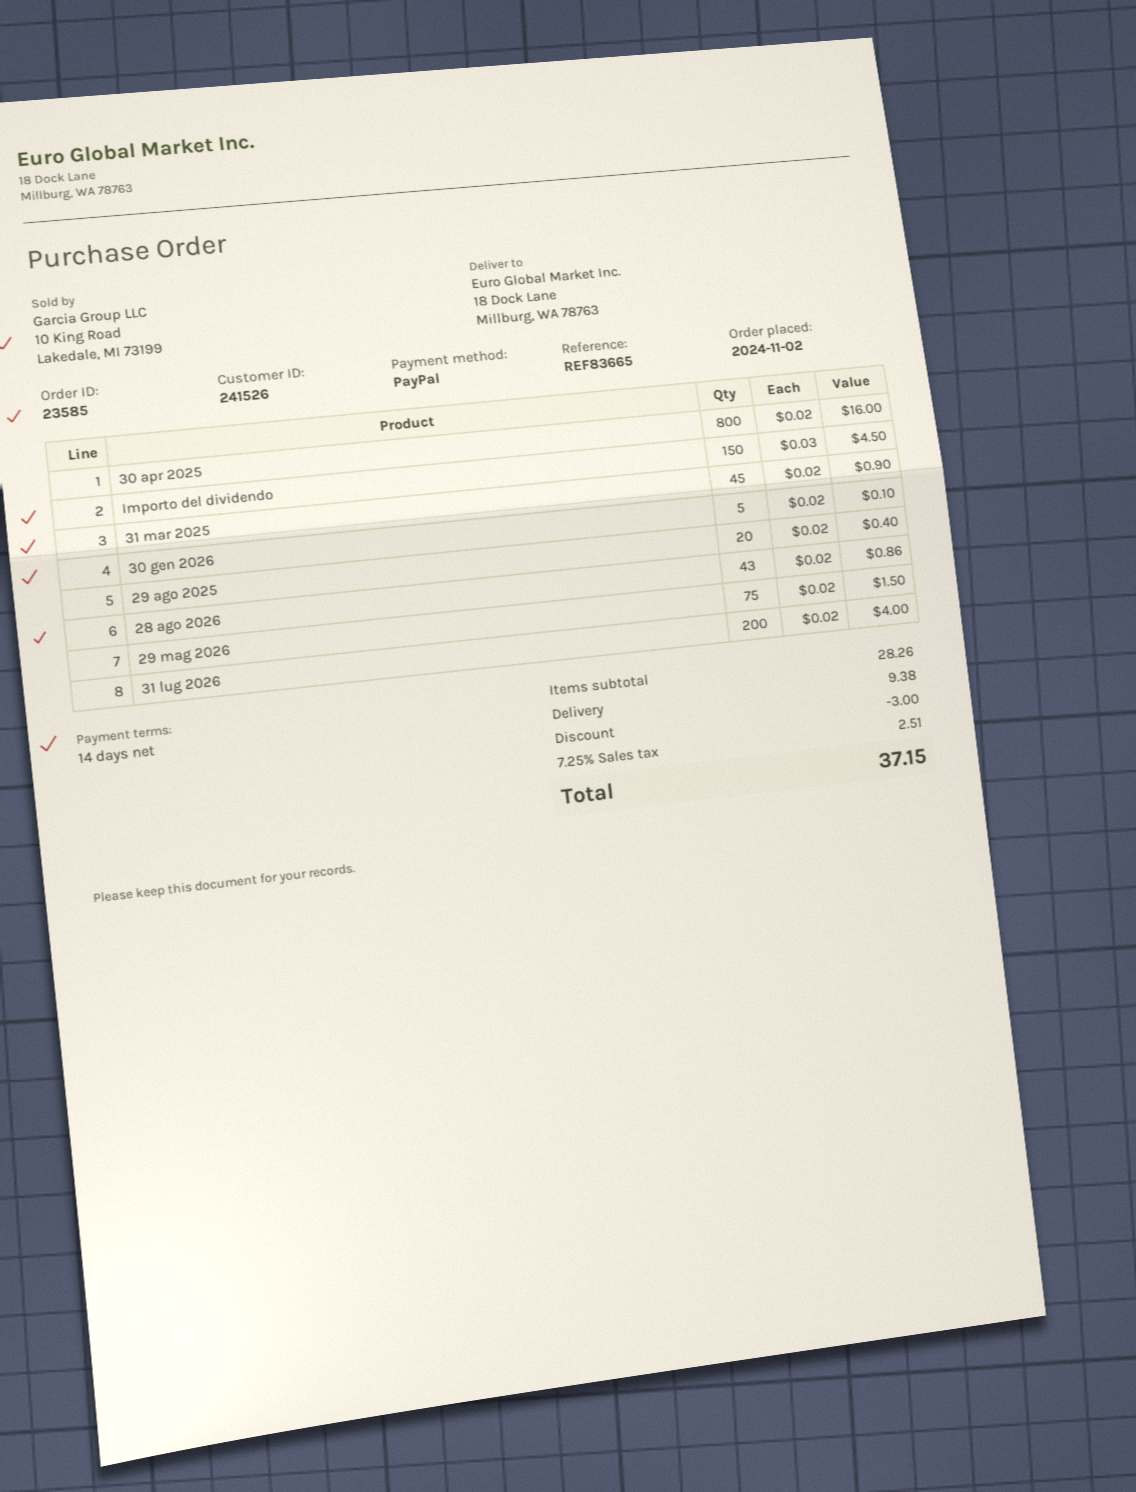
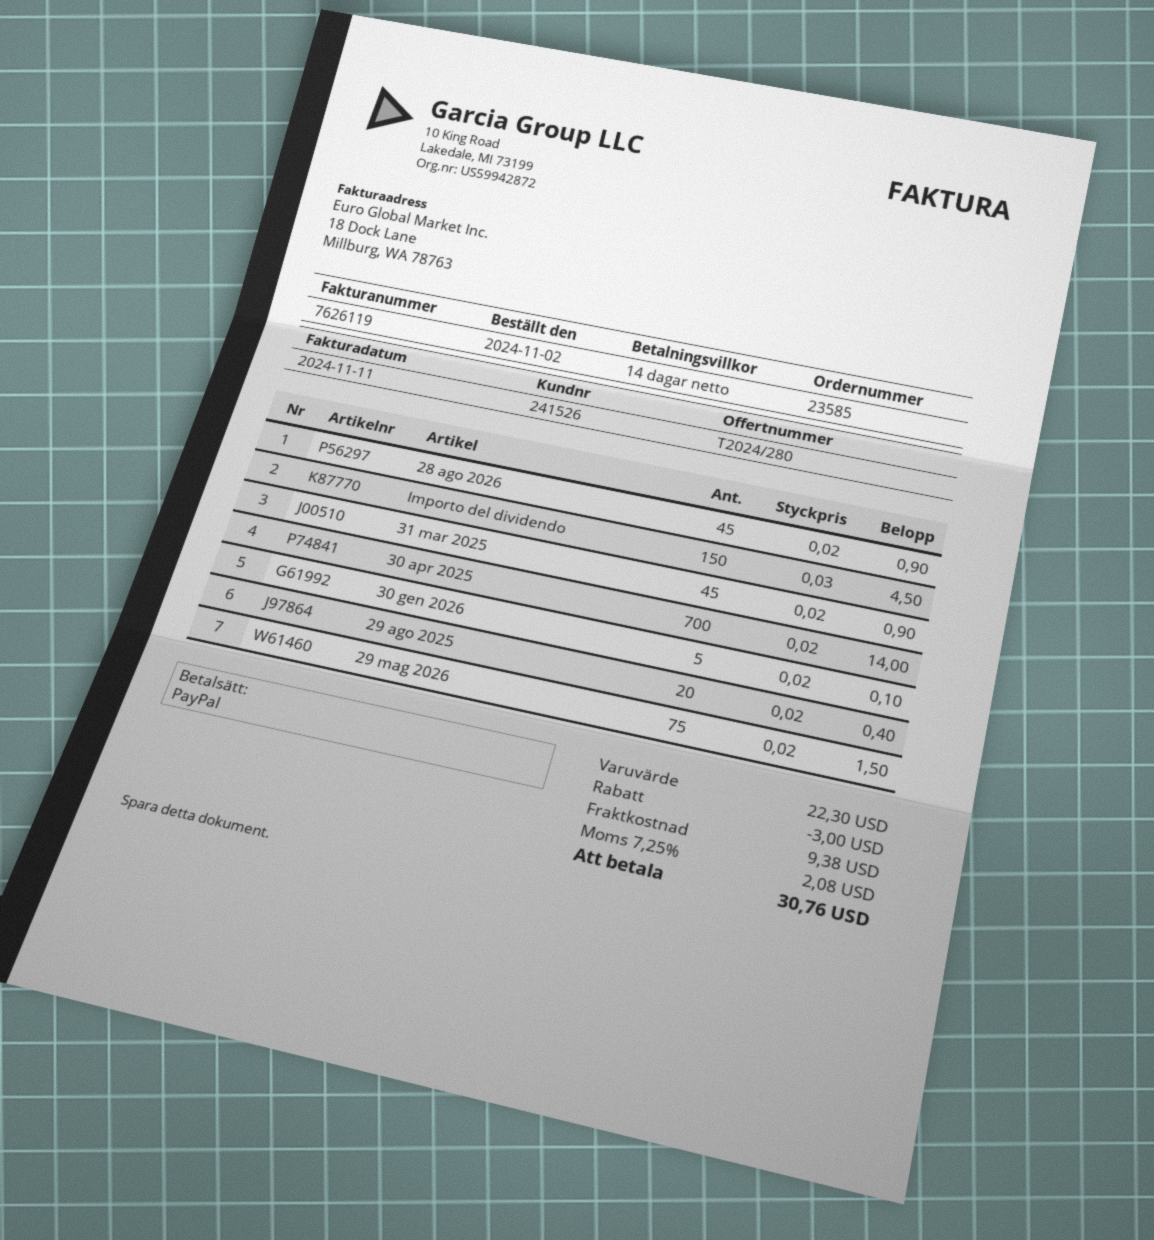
30 apr 2025: 800 x 0.02 = 16.00 -> 700 x 0.02 = 14.00
28 ago 2026: 43 x 0.02 = 0.86 -> 45 x 0.02 = 0.90
31 lug 2026: 200 x 0.02 = 4.00 -> none
subtotal: 28.26 -> 22.30
tax: 7.25% = 2.51 -> 7.25% = 2.08
total: 37.15 -> 30.76

